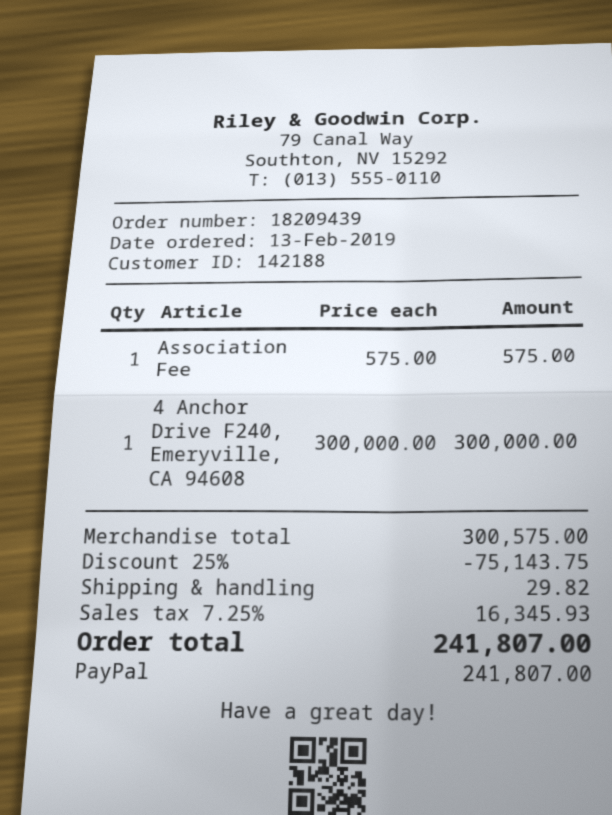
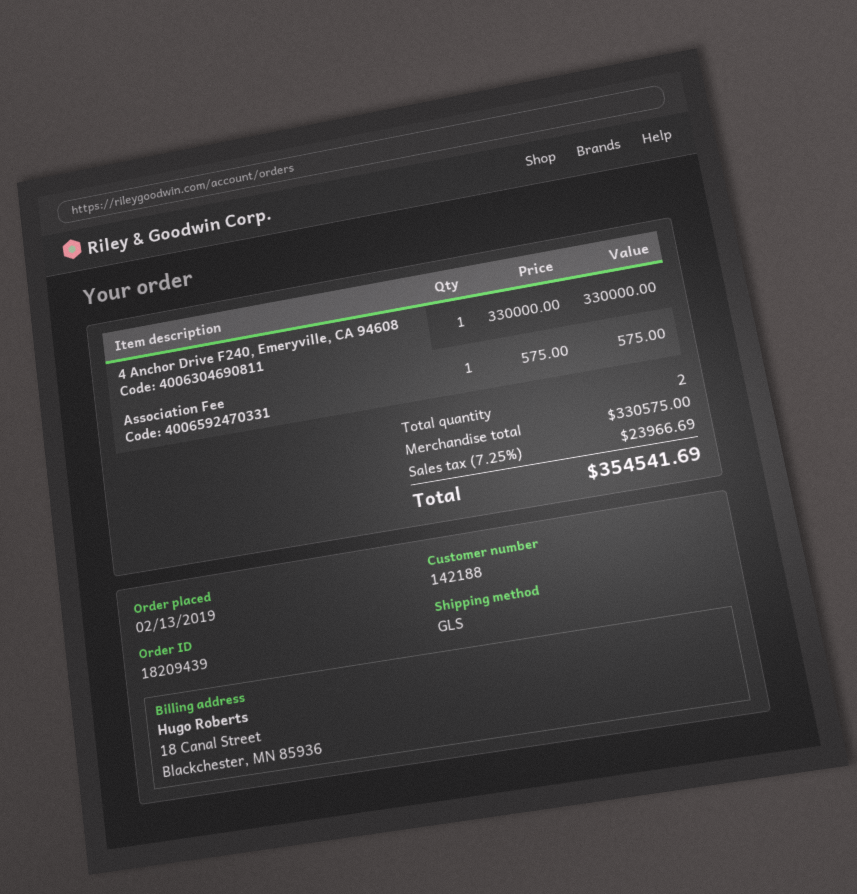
4 Anchor Drive F240, Emeryville, CA 94608: 1 x 300000.00 = 300000.00 -> 1 x 330000.00 = 330000.00
subtotal: 300575.00 -> 330575.00
discount: 25% = 75143.75 -> none
shipping: 29.82 -> none
tax: 7.25% = 16345.93 -> 7.25% = 23966.69
total: 241807.00 -> 354541.69

